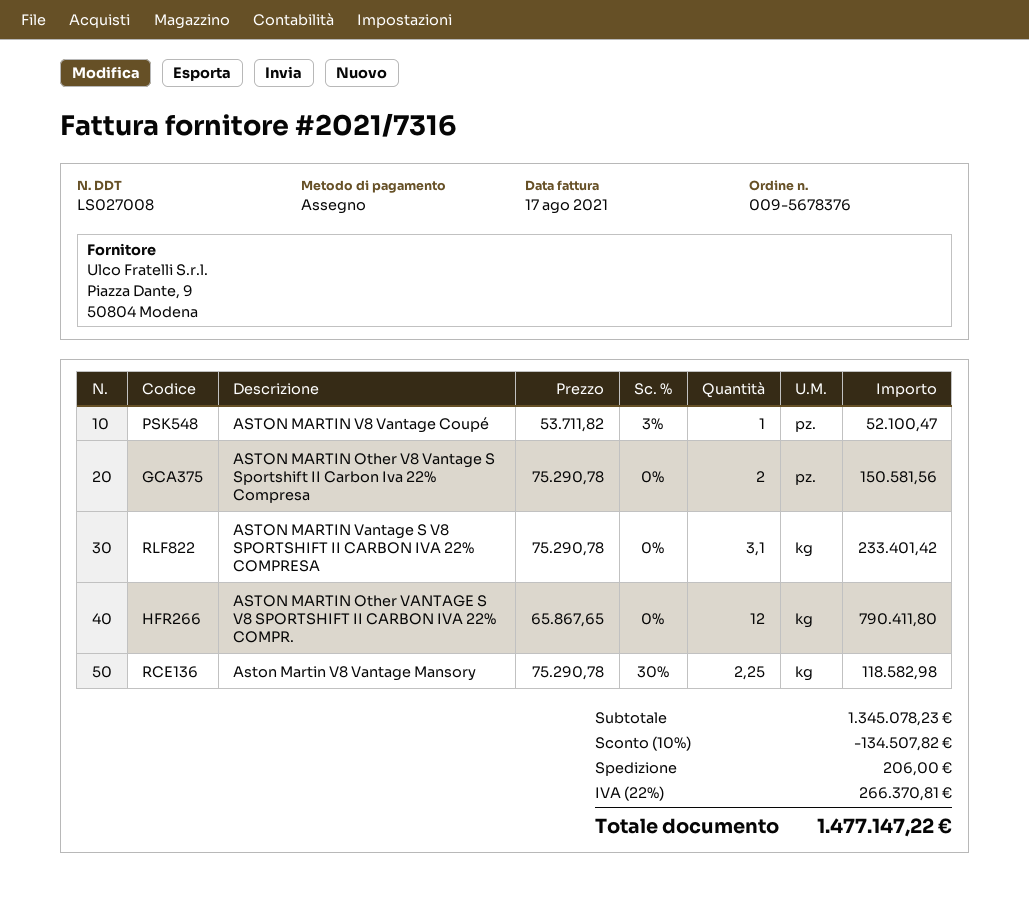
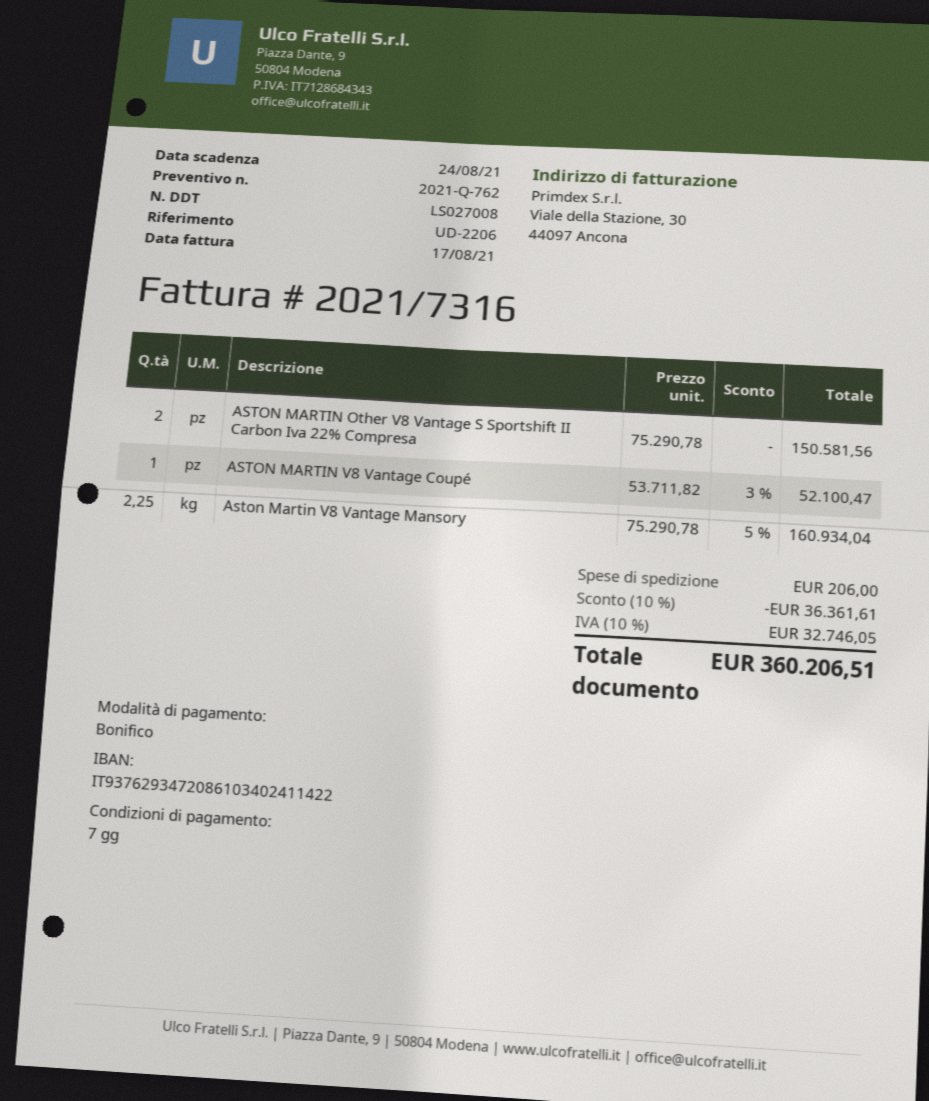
payment method: cheque -> bank transfer
ASTON MARTIN Vantage S V8 SPORTSHIFT II CARBON IVA 22% COMPRESA: 3.1 x 75290.78 = 233401.42 -> none
ASTON MARTIN Other VANTAGE S V8 SPORTSHIFT II CARBON IVA 22% COMPR.: 12 x 65867.65 = 790411.80 -> none
Aston Martin V8 Vantage Mansory: 2.25 x 75290.78 - 30% = 118582.98 -> 2.25 x 75290.78 - 5% = 160934.04
discount: 10% = 134507.82 -> 10% = 36361.61
tax: 22% = 266370.81 -> 10% = 32746.05
total: 1477147.22 -> 360206.51

